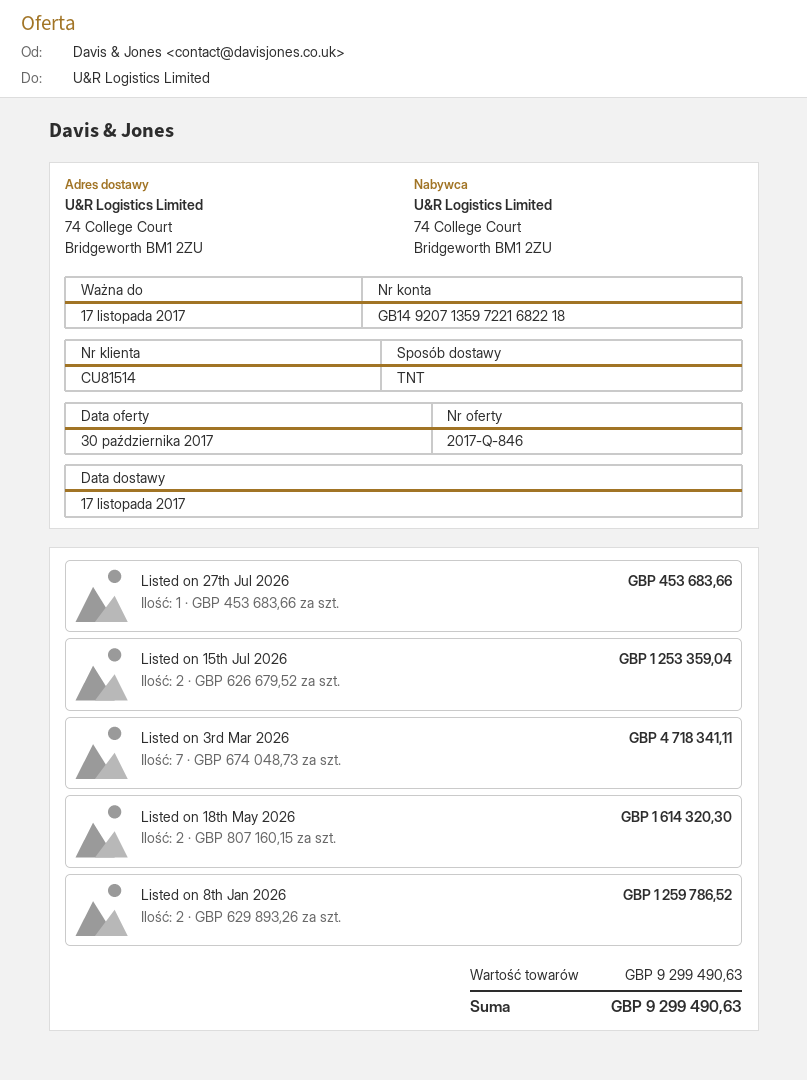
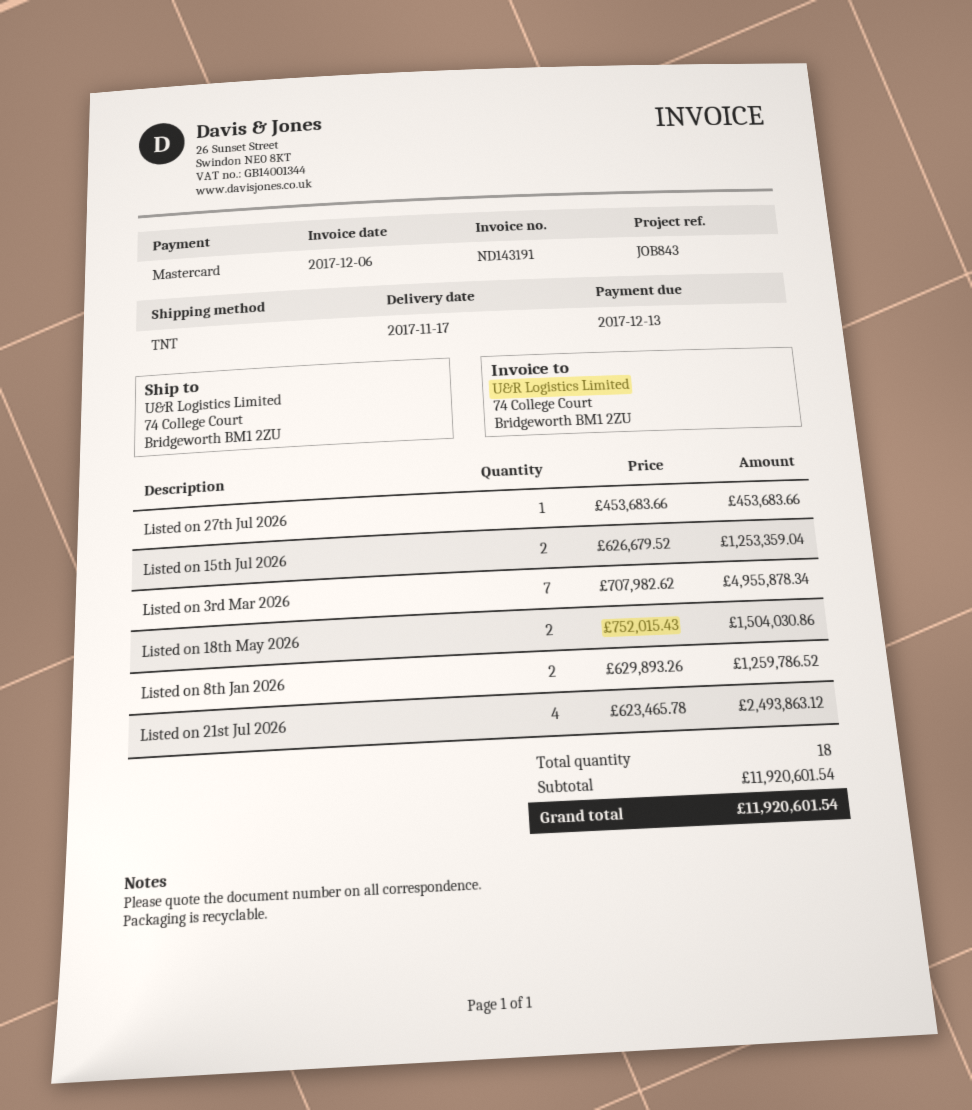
Listed on 3rd Mar 2026: 7 x 674048.73 = 4718341.11 -> 7 x 707982.62 = 4955878.34
Listed on 18th May 2026: 2 x 807160.15 = 1614320.30 -> 2 x 752015.43 = 1504030.86
Listed on 21st Jul 2026: none -> 4 x 623465.78 = 2493863.12
subtotal: 9299490.63 -> 11920601.54
total: 9299490.63 -> 11920601.54

